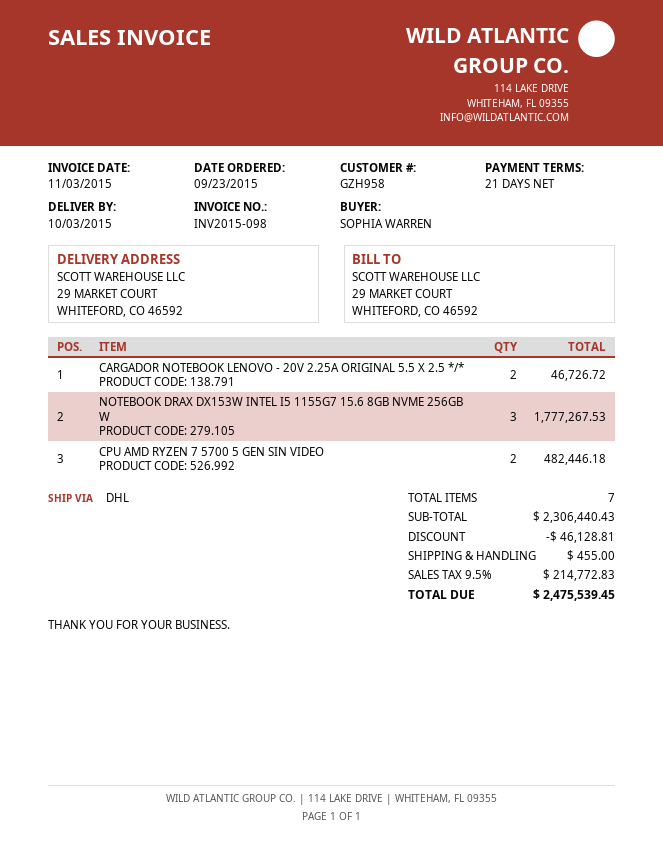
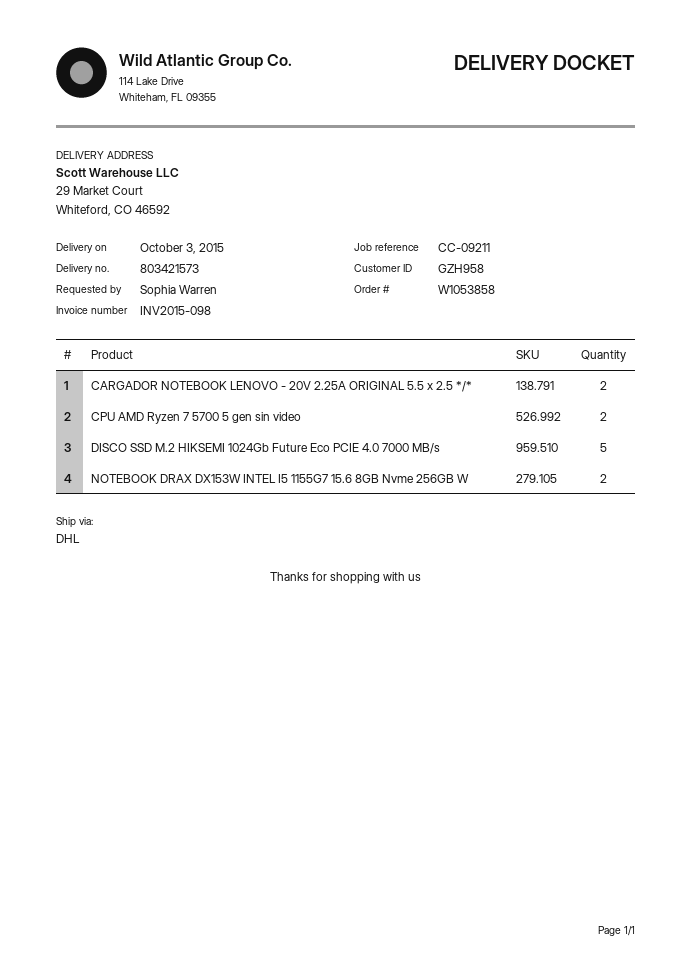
NOTEBOOK DRAX DX153W INTEL I5 1155G7 15.6 8GB NVME 256GB W: 3 -> 2
DISCO SSD M.2 HIKSEMI 1024Gb Future Eco PCIE 4.0 7000 MB/s: none -> 5

